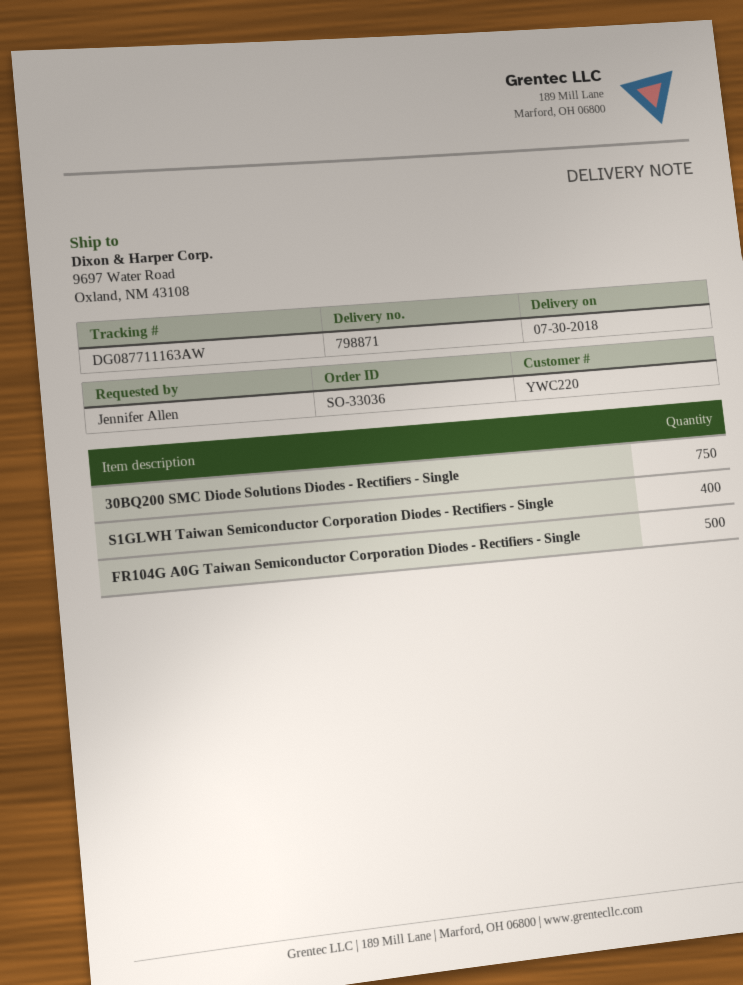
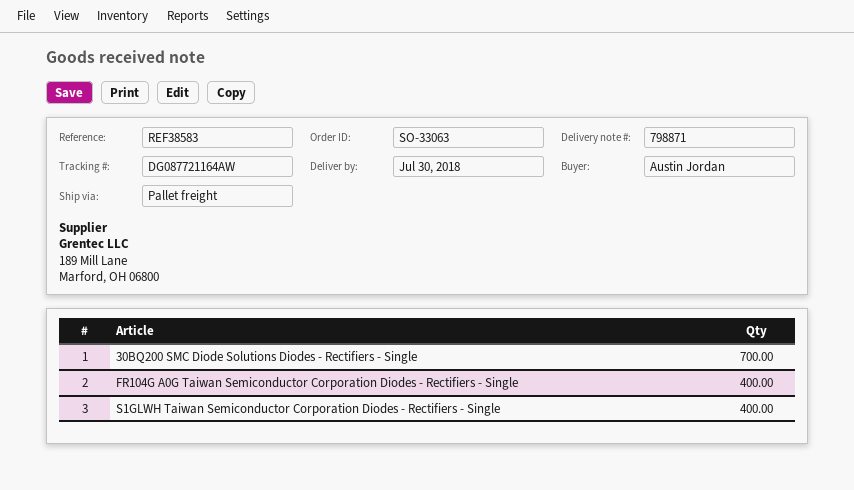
order number: SO-33036 -> SO-33063
ordered by: Jennifer Allen -> Austin Jordan
tracking number: DG087711163AW -> DG087721164AW
30BQ200 SMC Diode Solutions Diodes - Rectifiers - Single: 750 -> 700
FR104G A0G Taiwan Semiconductor Corporation Diodes - Rectifiers - Single: 500 -> 400

